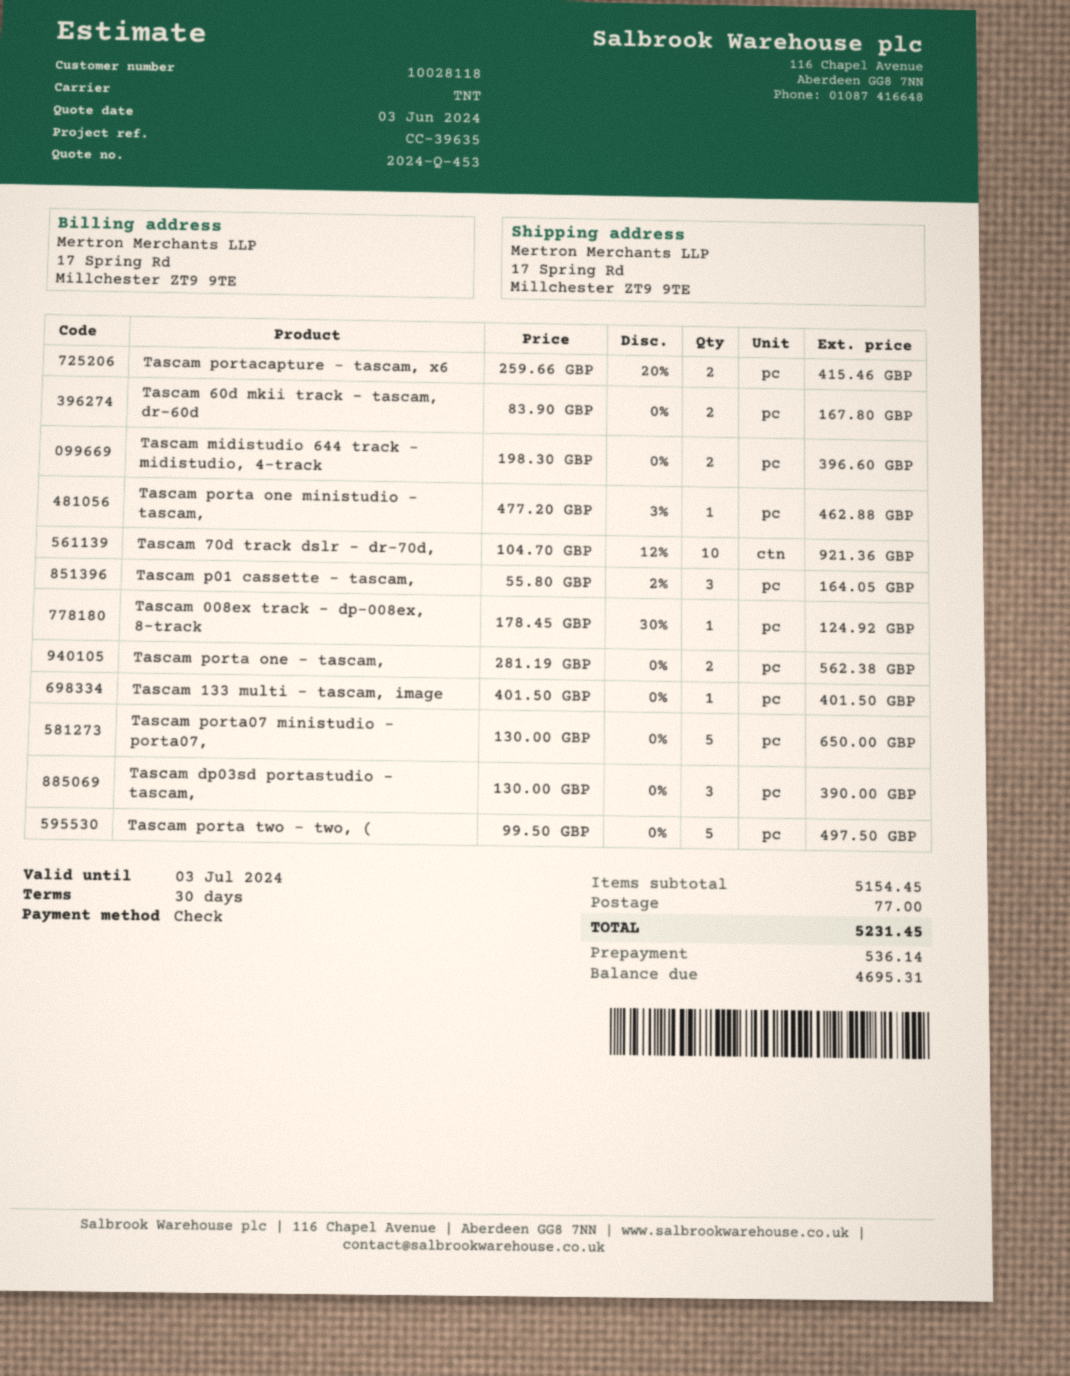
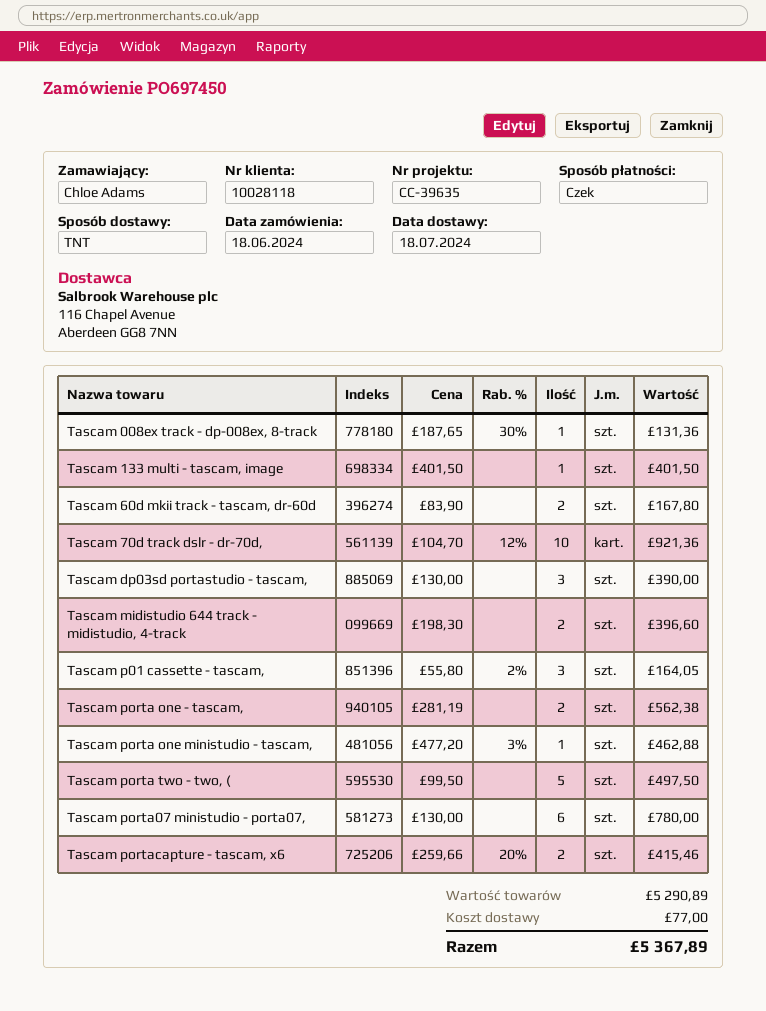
Tascam 008ex track - dp-008ex, 8-track: 1 x 178.45 - 30% = 124.92 -> 1 x 187.65 - 30% = 131.36
Tascam porta07 ministudio - porta07,: 5 x 130.00 = 650.00 -> 6 x 130.00 = 780.00
subtotal: 5154.45 -> 5290.89
total: 5231.45 -> 5367.89

